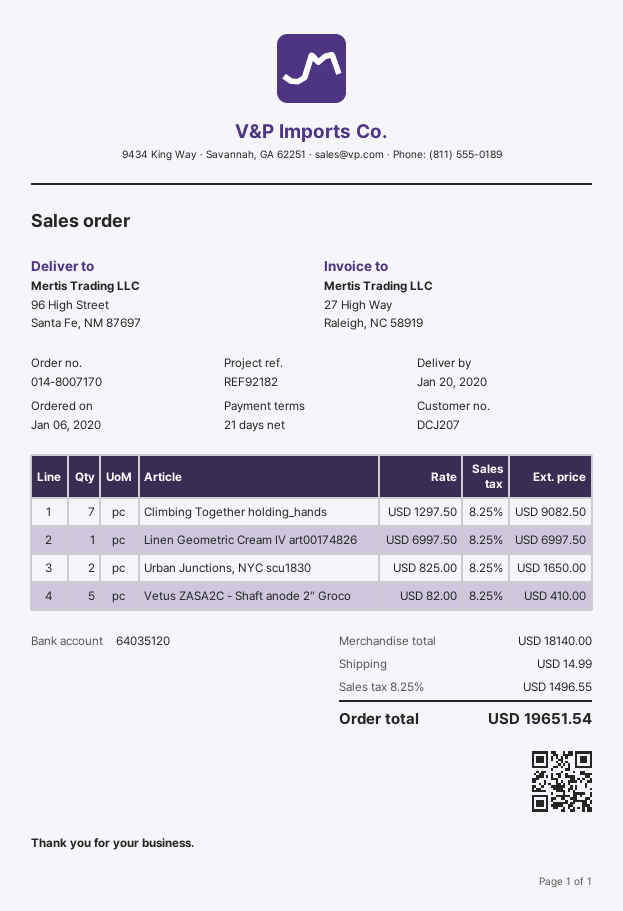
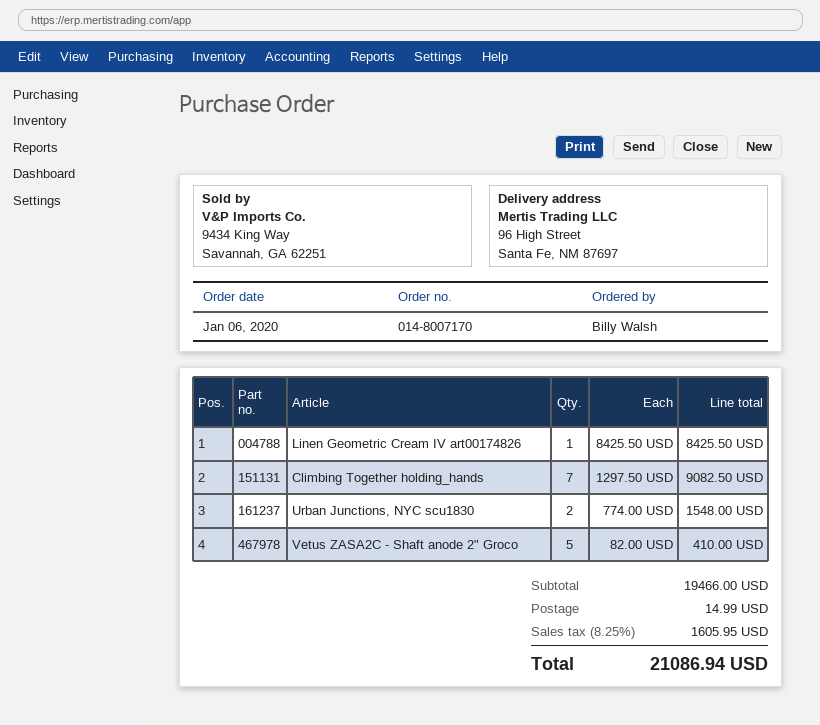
Linen Geometric Cream IV art00174826: 1 x 6997.50 = 6997.50 -> 1 x 8425.50 = 8425.50
Urban Junctions, NYC scu1830: 2 x 825.00 = 1650.00 -> 2 x 774.00 = 1548.00
subtotal: 18140.00 -> 19466.00
tax: 8.25% = 1496.55 -> 8.25% = 1605.95
total: 19651.54 -> 21086.94

